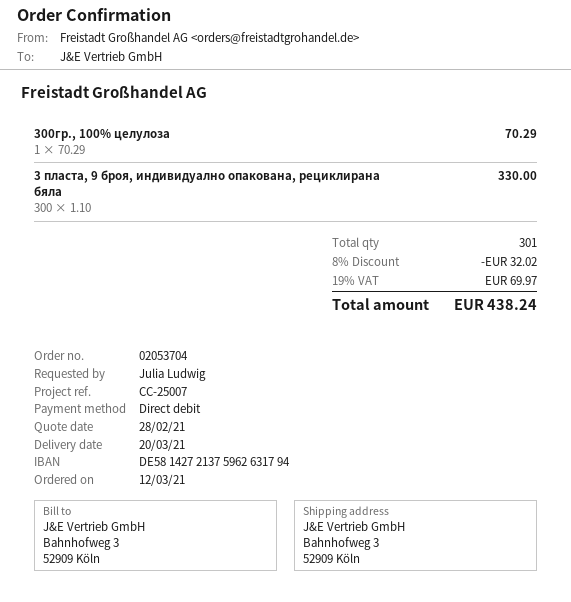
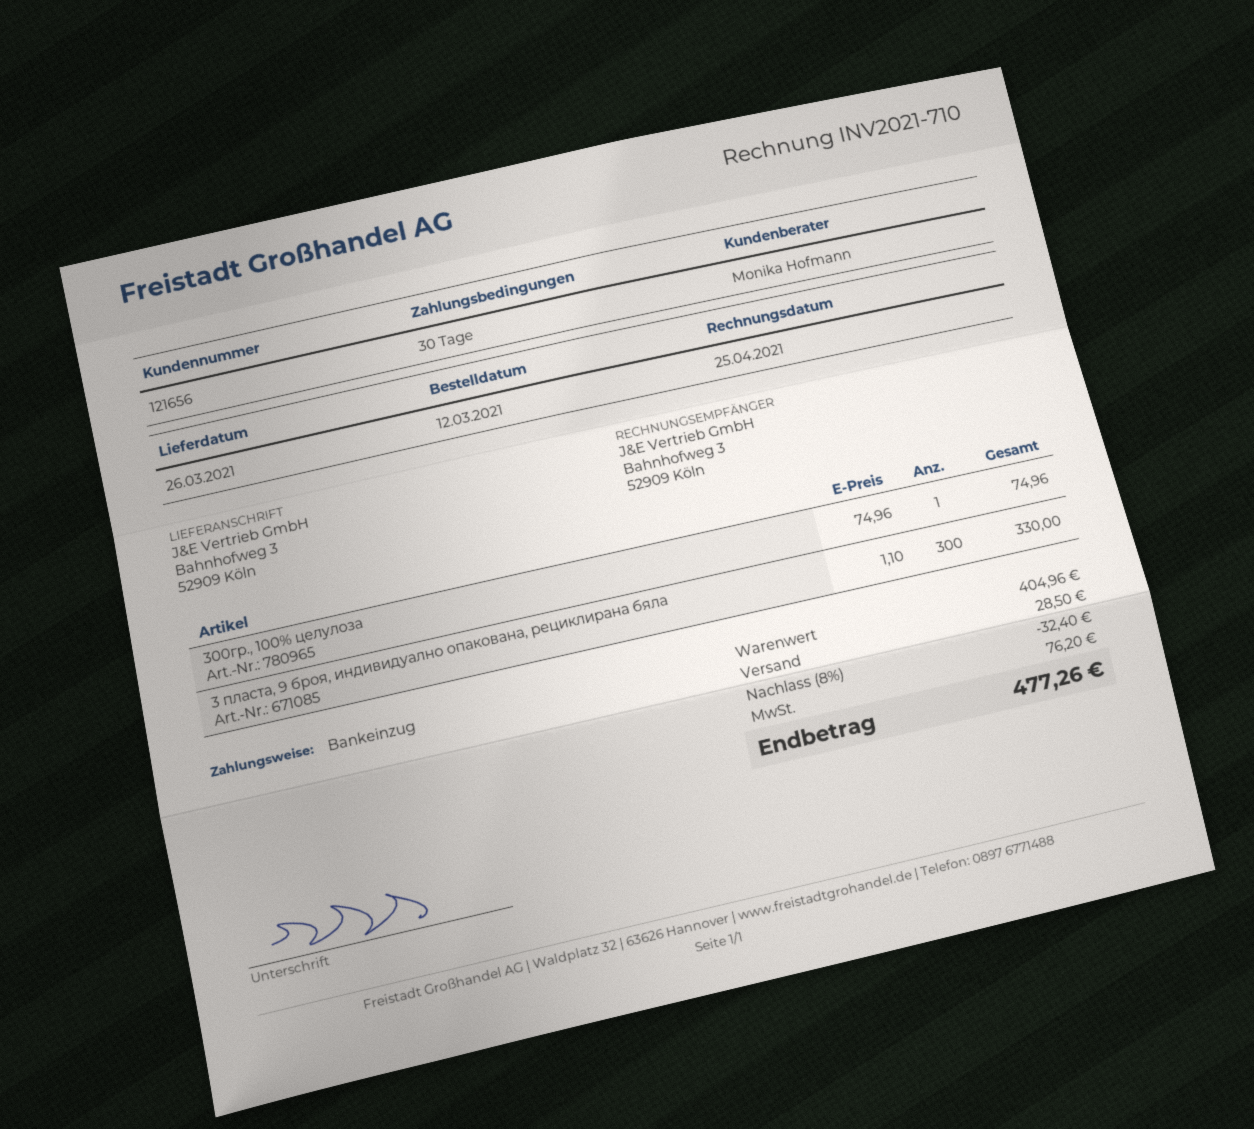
delivery date: 2021-03-20 -> 2021-03-26
300гр., 100% целулоза: 1 x 70.29 = 70.29 -> 1 x 74.96 = 74.96
discount: 8% = 32.02 -> 8% = 32.40
shipping: none -> 28.50
tax: 69.97 -> 76.20
total: 438.24 -> 477.26

